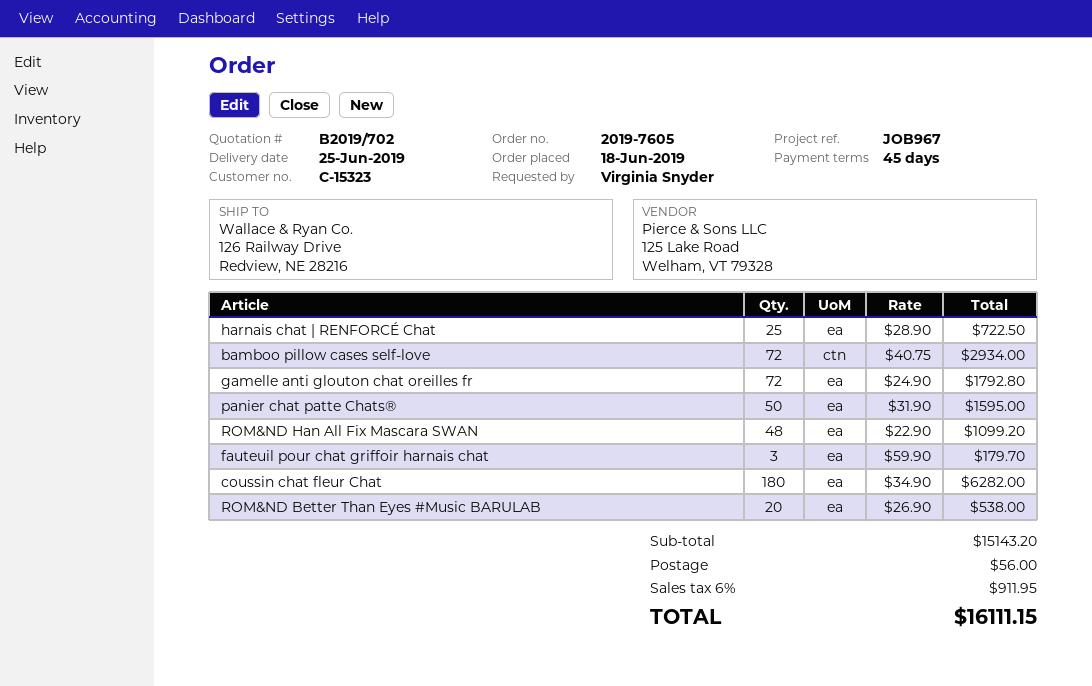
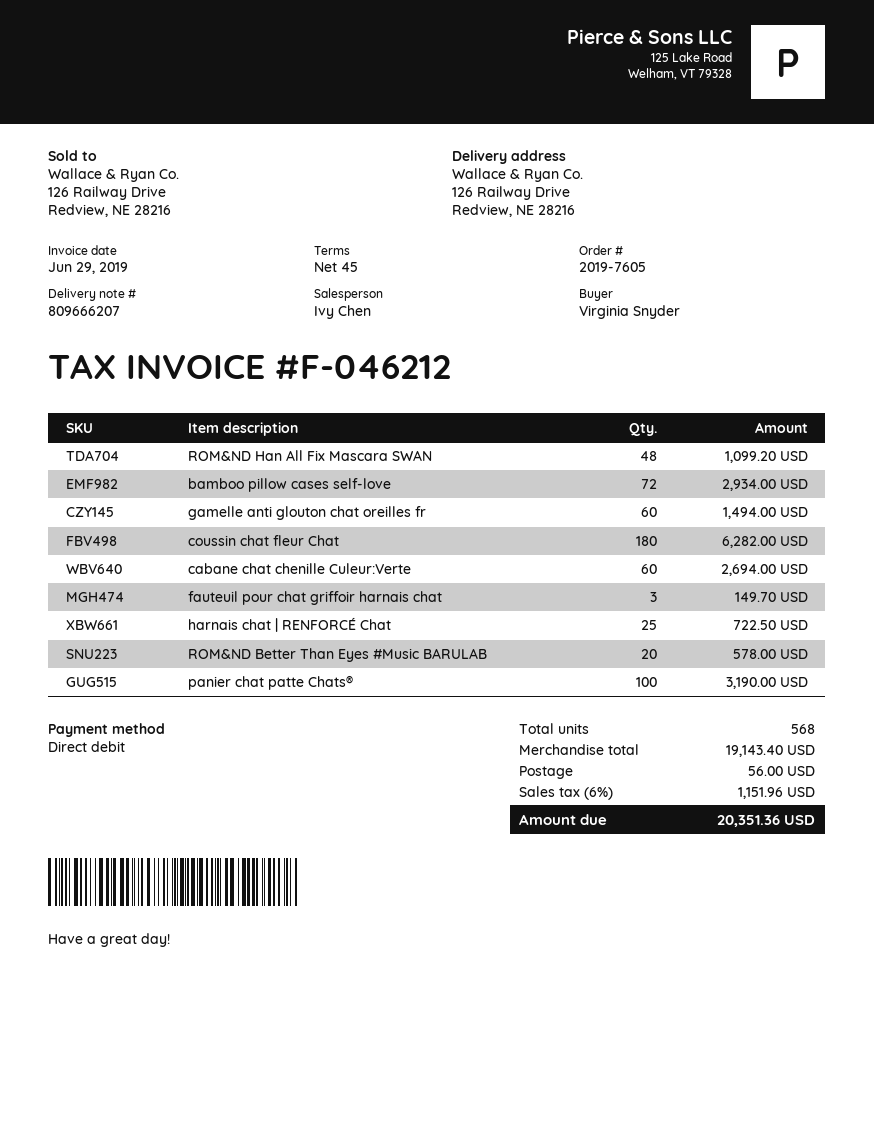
gamelle anti glouton chat oreilles fr: 72 for 1792.80 -> 60 for 1494.00
panier chat patte Chats®: 50 for 1595.00 -> 100 for 3190.00
fauteuil pour chat griffoir harnais chat: 3 for 179.70 -> 3 for 149.70
ROM&ND Better Than Eyes #Music BARULAB: 20 for 538.00 -> 20 for 578.00
cabane chat chenille Culeur:Verte: none -> 60 for 2694.00
subtotal: 15143.20 -> 19143.40
tax: 6% = 911.95 -> 6% = 1151.96
total: 16111.15 -> 20351.36

